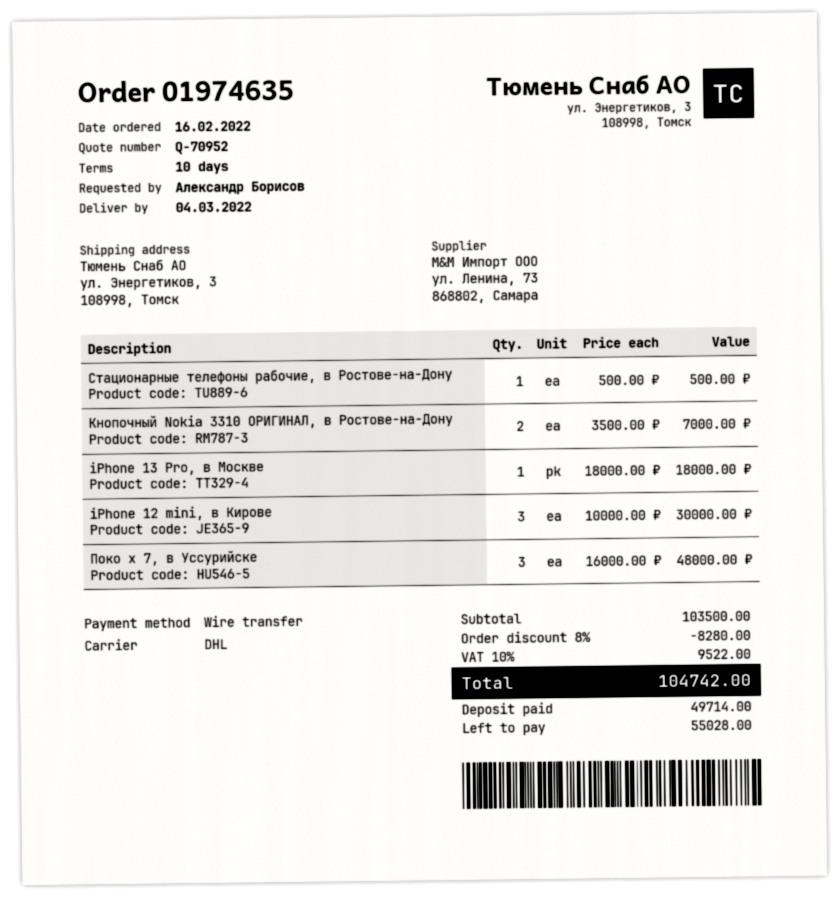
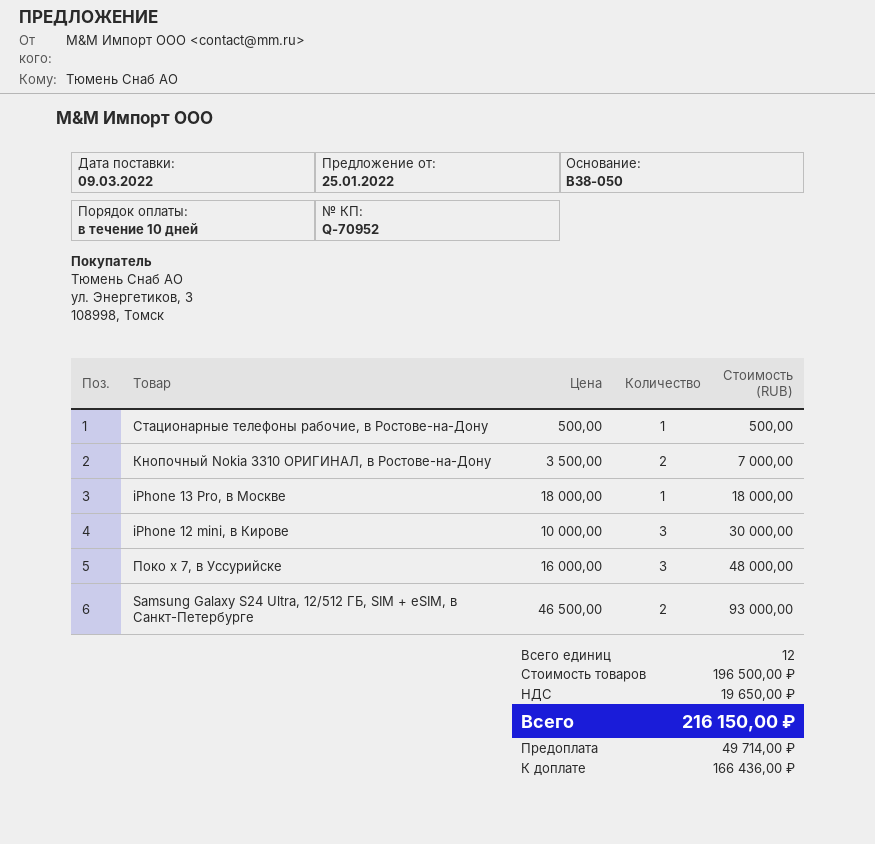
delivery date: 2022-03-04 -> 2022-03-09
Samsung Galaxy S24 Ultra, 12/512 ГБ, SIM + eSIM, в Санкт-Петербурге: none -> 2 x 46500.00 = 93000.00
subtotal: 103500.00 -> 196500.00
discount: 8% = 8280.00 -> none
tax: 9522.00 -> 19650.00
total: 104742.00 -> 216150.00
balance: 55028.00 -> 166436.00

